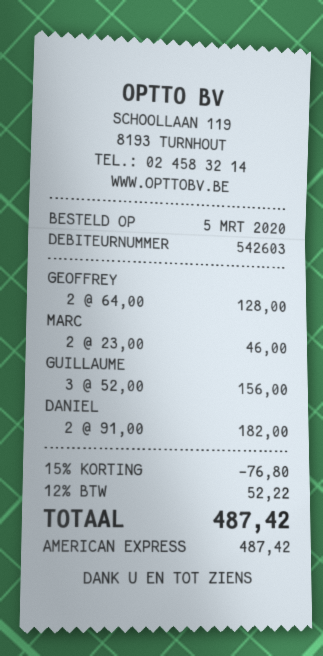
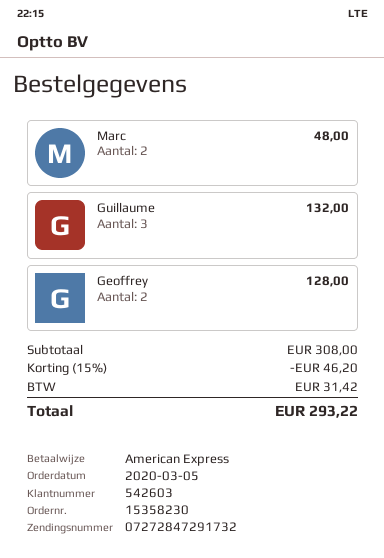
MARC: 2 for 46.00 -> 2 for 48.00
GUILLAUME: 3 for 156.00 -> 3 for 132.00
DANIEL: 2 for 182.00 -> none
discount: 15% = 76.80 -> 15% = 46.20
tax: 52.22 -> 31.42
total: 487.42 -> 293.22

